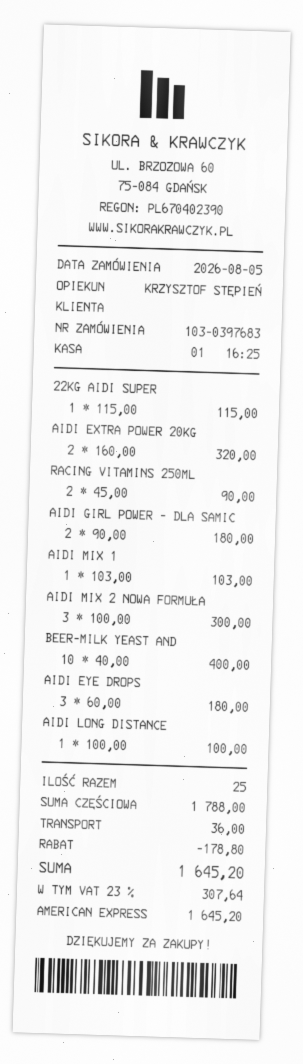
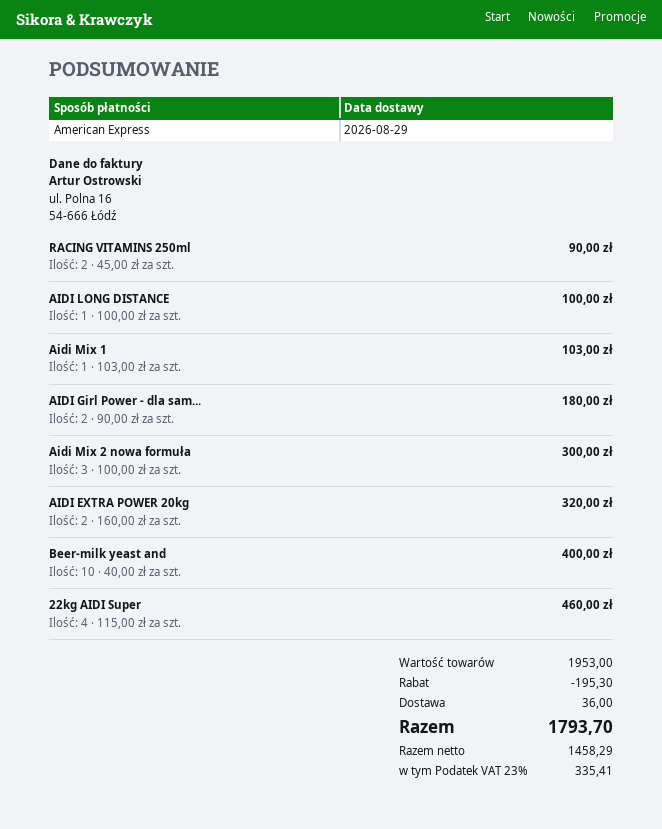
22KG AIDI SUPER: 1 x 115.00 = 115.00 -> 4 x 115.00 = 460.00
AIDI EYE DROPS: 3 x 60.00 = 180.00 -> none
subtotal: 1788.00 -> 1953.00
discount: 178.80 -> 195.30
tax: 23% = 307.64 -> 23% = 335.41
total: 1645.20 -> 1793.70

